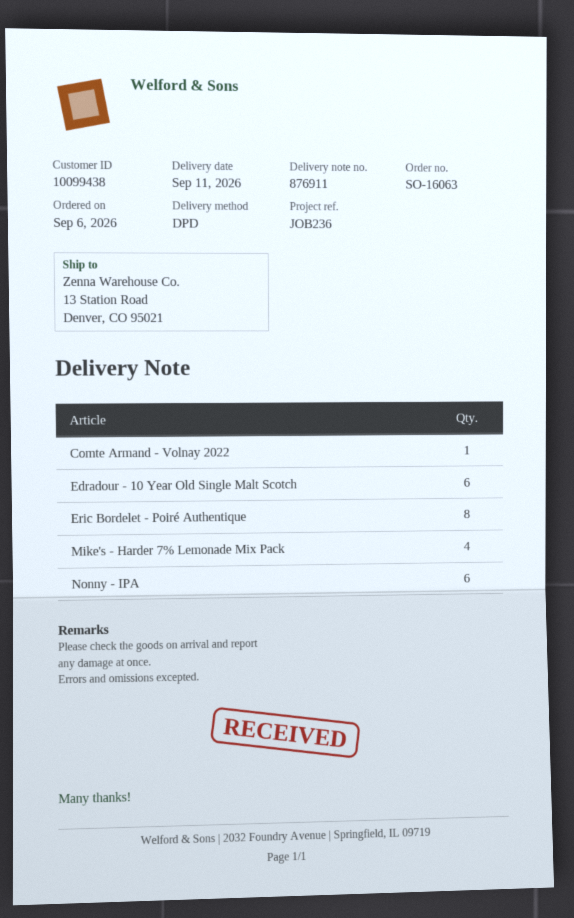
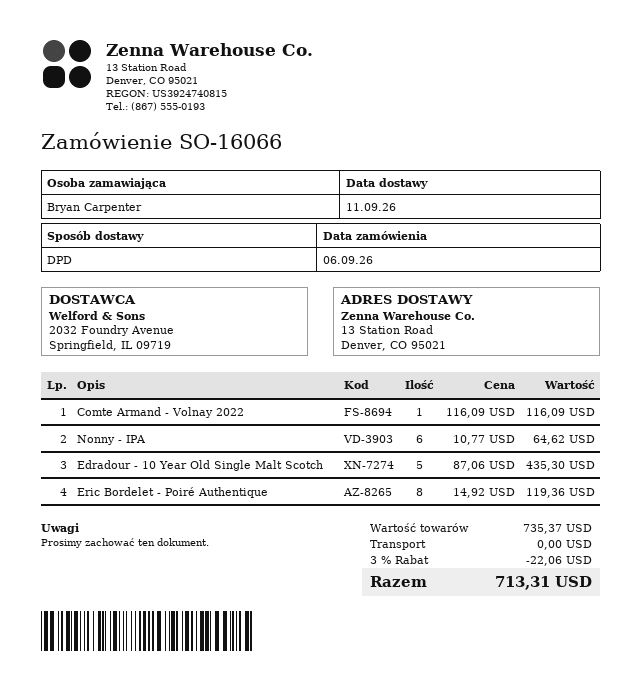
order number: SO-16063 -> SO-16066
Edradour - 10 Year Old Single Malt Scotch: 6 -> 5
Mike's - Harder 7% Lemonade Mix Pack: 4 -> none

